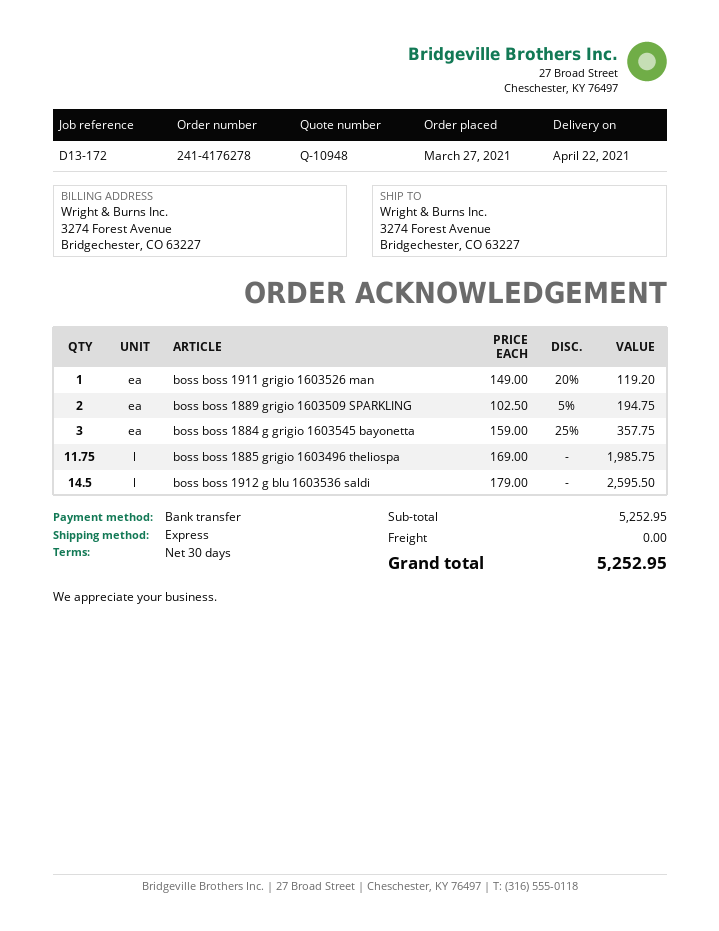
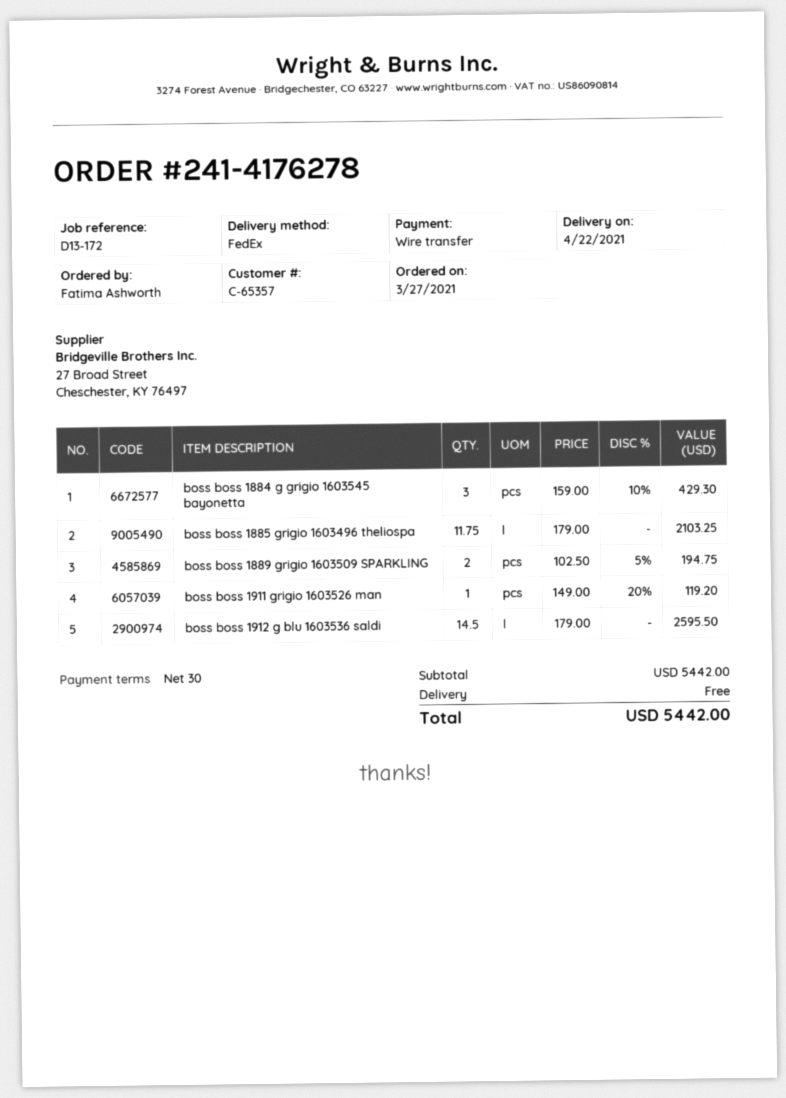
shipping method: express -> FedEx
boss boss 1884 g grigio 1603545 bayonetta: 3 x 159.00 - 25% = 357.75 -> 3 x 159.00 - 10% = 429.30
boss boss 1885 grigio 1603496 theliospa: 11.75 x 169.00 = 1985.75 -> 11.75 x 179.00 = 2103.25
subtotal: 5252.95 -> 5442.00
total: 5252.95 -> 5442.00

